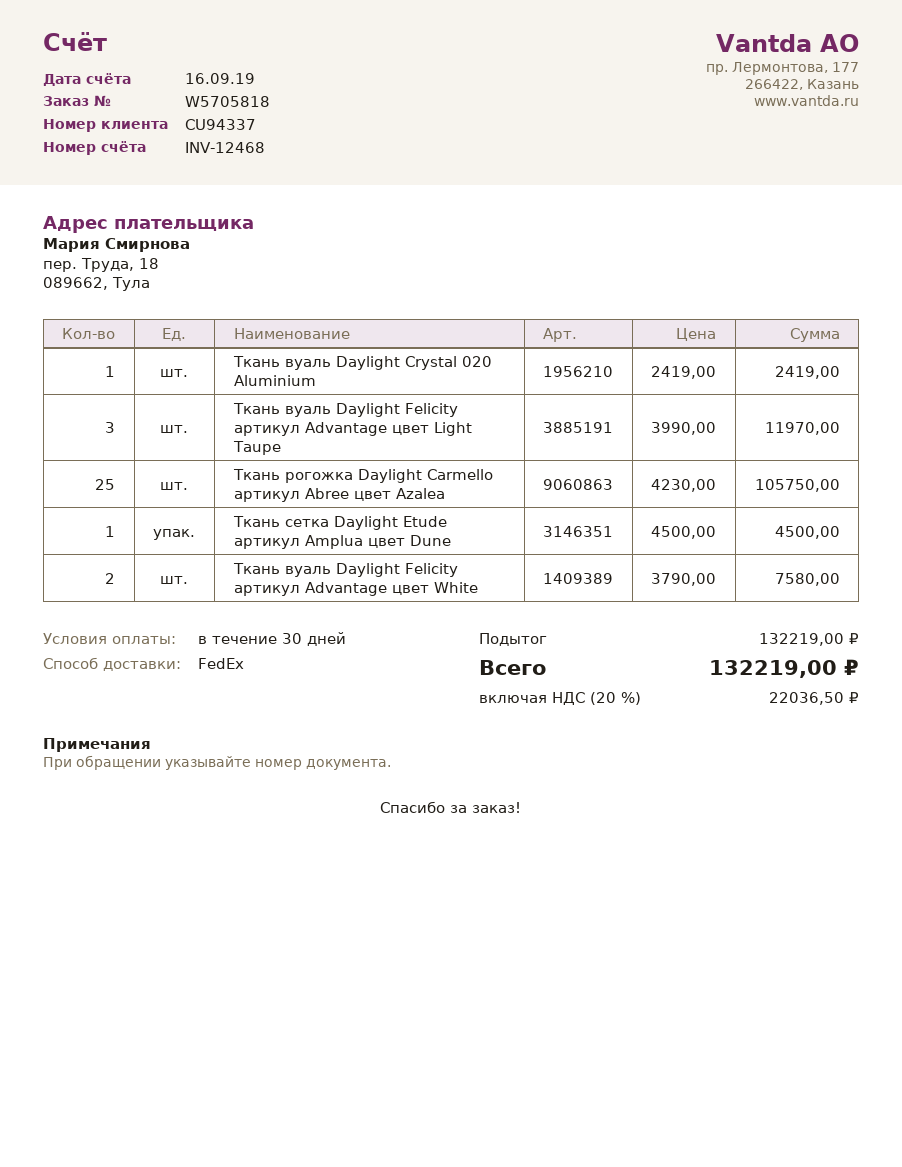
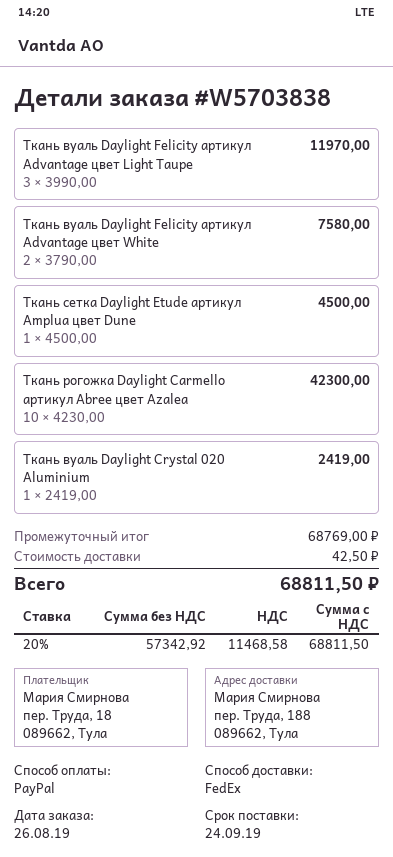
order number: W5705818 -> W5703838
Ткань рогожка Daylight Carmello артикул Abree цвет Azalea: 25 x 4230.00 = 105750.00 -> 10 x 4230.00 = 42300.00
subtotal: 132219.00 -> 68769.00
shipping: none -> 42.50
tax: 20% = 22036.50 -> 20% = 11468.58
total: 132219.00 -> 68811.50

